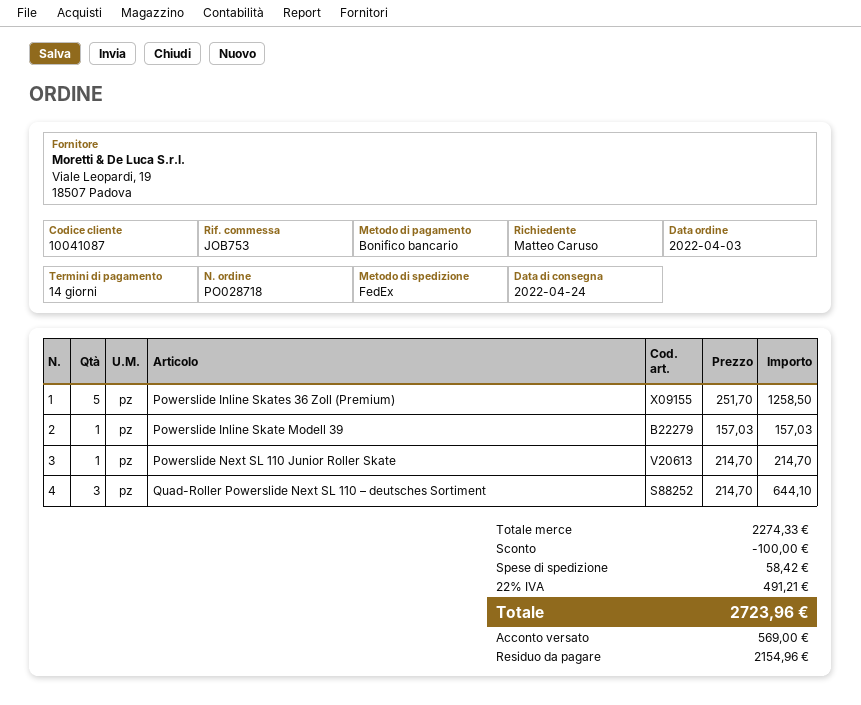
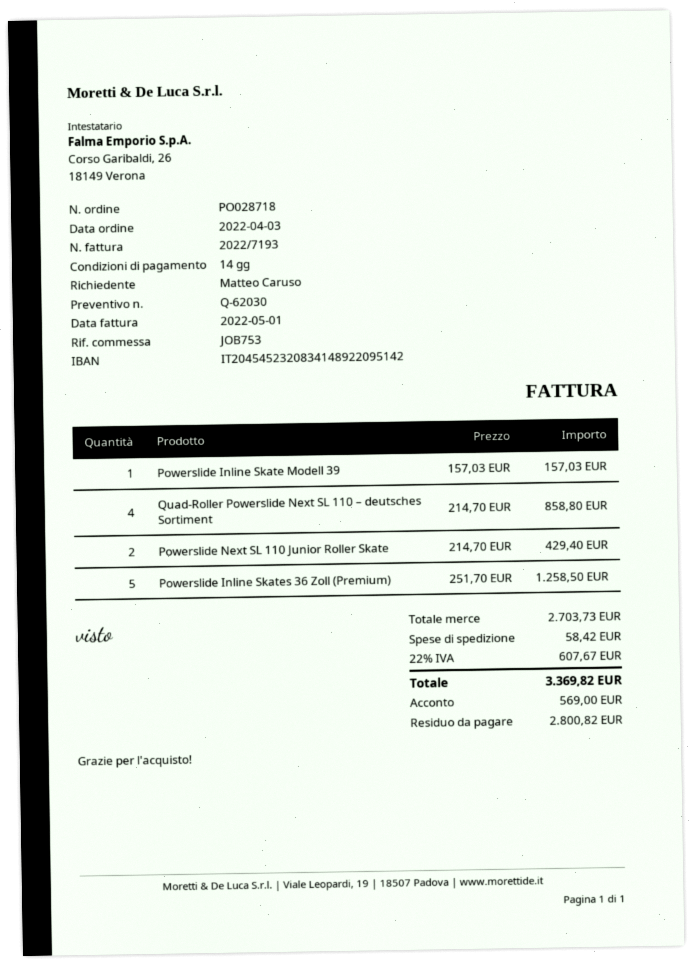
Powerslide Next SL 110 Junior Roller Skate: 1 x 214.70 = 214.70 -> 2 x 214.70 = 429.40
Quad-Roller Powerslide Next SL 110 – deutsches Sortiment: 3 x 214.70 = 644.10 -> 4 x 214.70 = 858.80
subtotal: 2274.33 -> 2703.73
discount: 100.00 -> none
tax: 22% = 491.21 -> 22% = 607.67
total: 2723.96 -> 3369.82
balance: 2154.96 -> 2800.82

